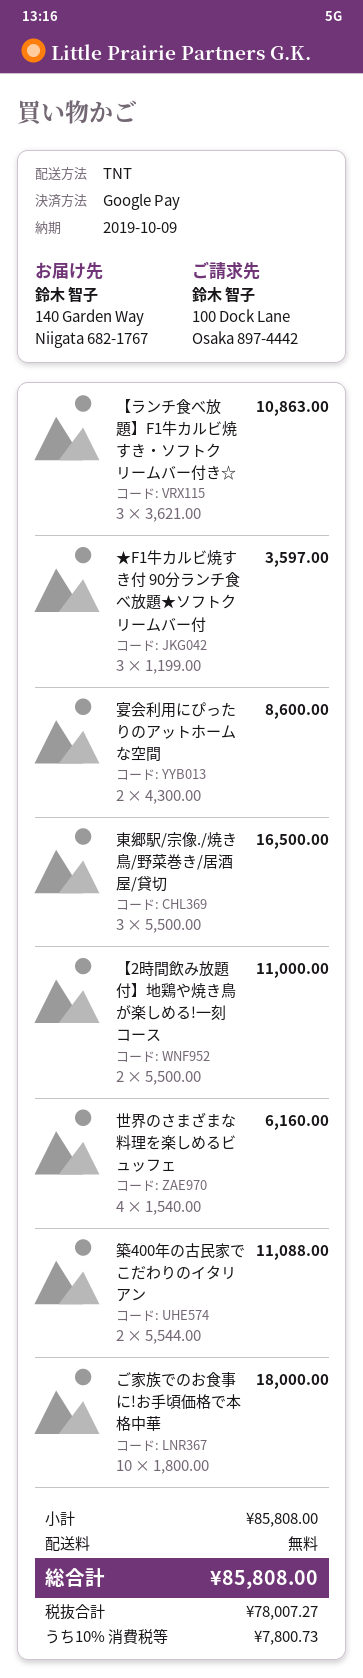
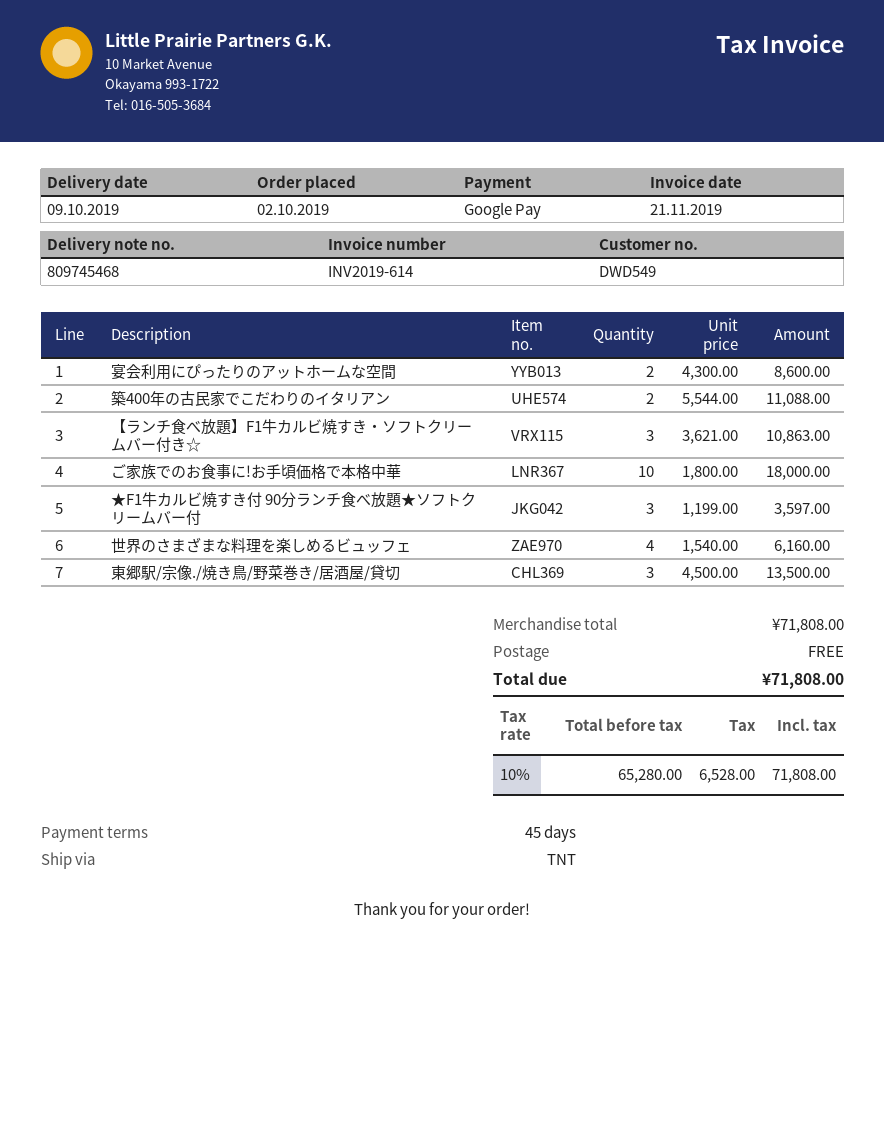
東郷駅/宗像./焼き鳥/野菜巻き/居酒屋/貸切: 3 x 5500.00 = 16500.00 -> 3 x 4500.00 = 13500.00
【2時間飲み放題付】地鶏や焼き鳥が楽しめる!一刻コース: 2 x 5500.00 = 11000.00 -> none
subtotal: 85808.00 -> 71808.00
net: 78007.27 -> 65280.00
tax: 10% = 7800.73 -> 10% = 6528.00
total: 85808.00 -> 71808.00

